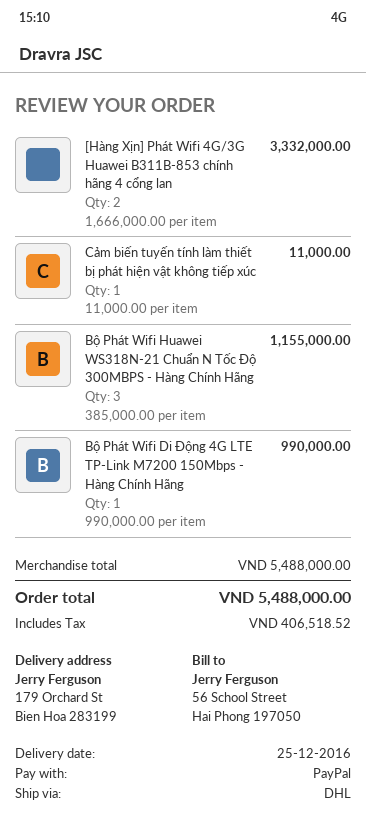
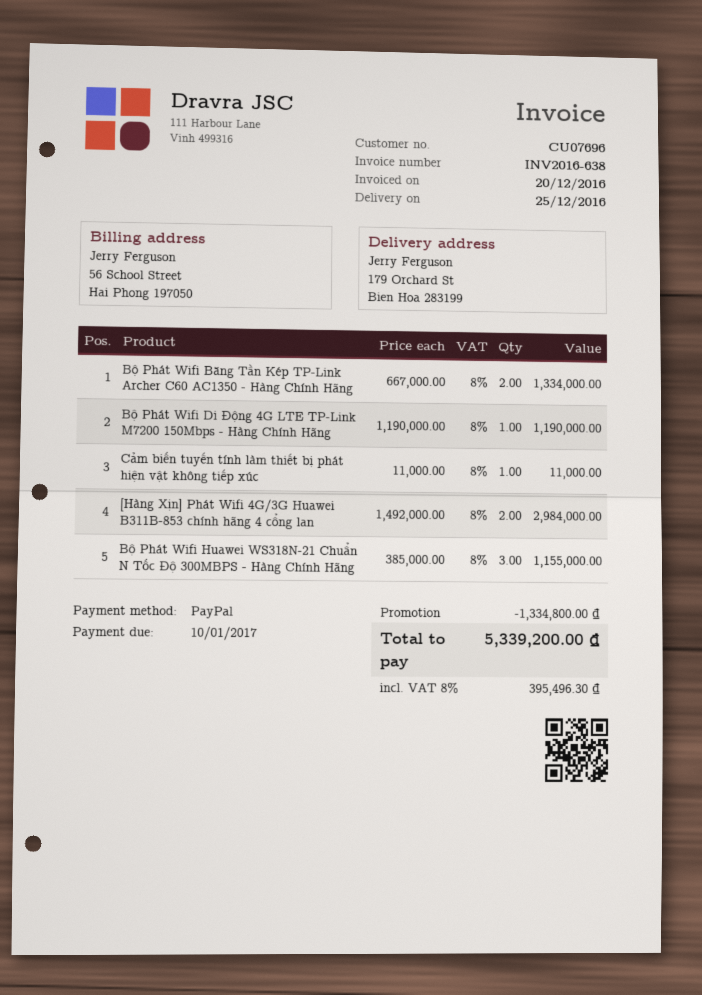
[Hàng Xịn] Phát Wifi 4G/3G Huawei B311B-853 chính hãng 4 cổng lan: 2 x 1666000.00 = 3332000.00 -> 2 x 1492000.00 = 2984000.00
Bộ Phát Wifi Di Động 4G LTE TP-Link M7200 150Mbps - Hàng Chính Hãng: 1 x 990000.00 = 990000.00 -> 1 x 1190000.00 = 1190000.00
Bộ Phát Wifi Băng Tần Kép TP-Link Archer C60 AC1350 - Hàng Chính Hãng: none -> 2 x 667000.00 = 1334000.00
discount: none -> 1334800.00
tax: 406518.52 -> 395496.30
total: 5488000.00 -> 5339200.00

